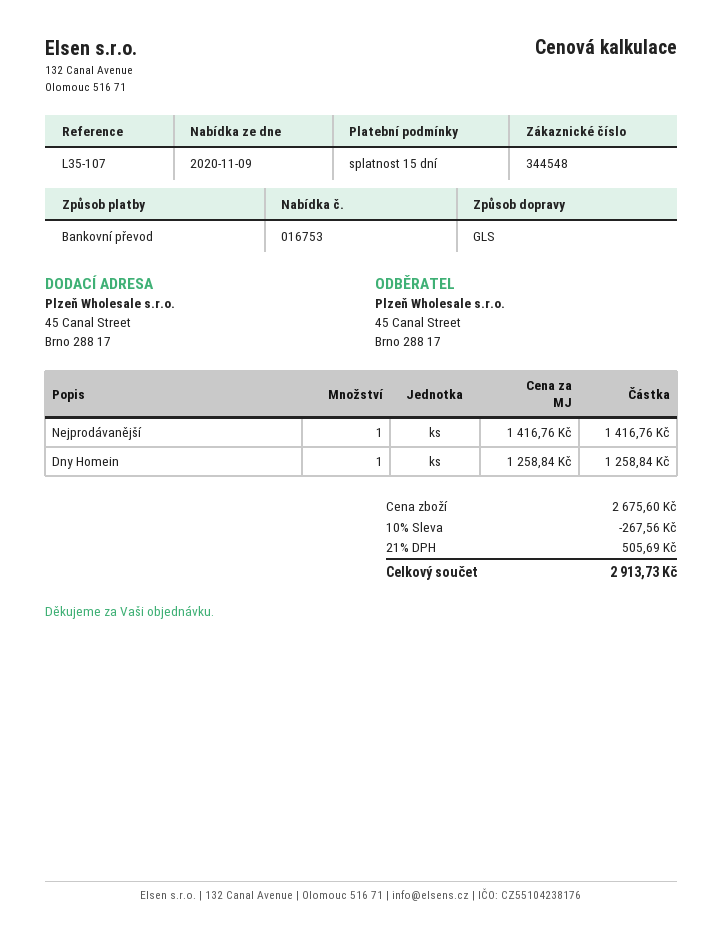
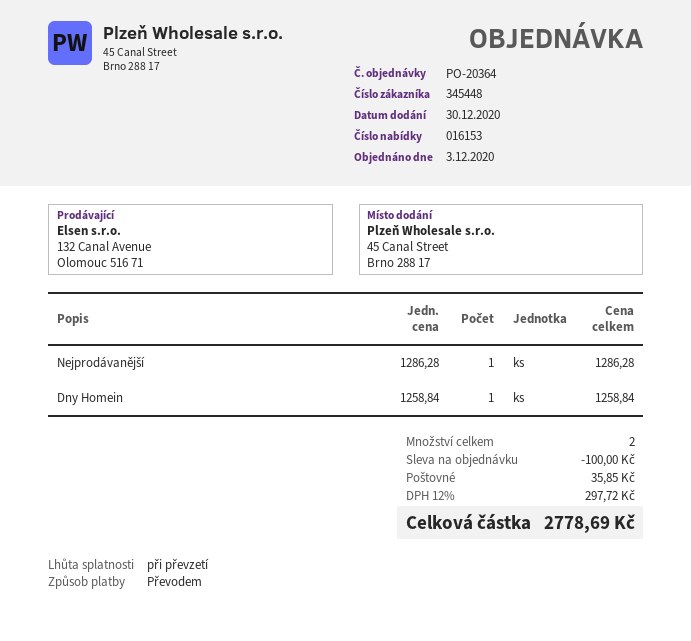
quote number: 016753 -> 016153
payment terms: 15 days -> on receipt
customer number: 344548 -> 345448
Nejprodávanější: 1 x 1416.76 = 1416.76 -> 1 x 1286.28 = 1286.28
discount: 267.56 -> 100.00
shipping: none -> 35.85
tax: 21% = 505.69 -> 12% = 297.72
total: 2913.73 -> 2778.69

